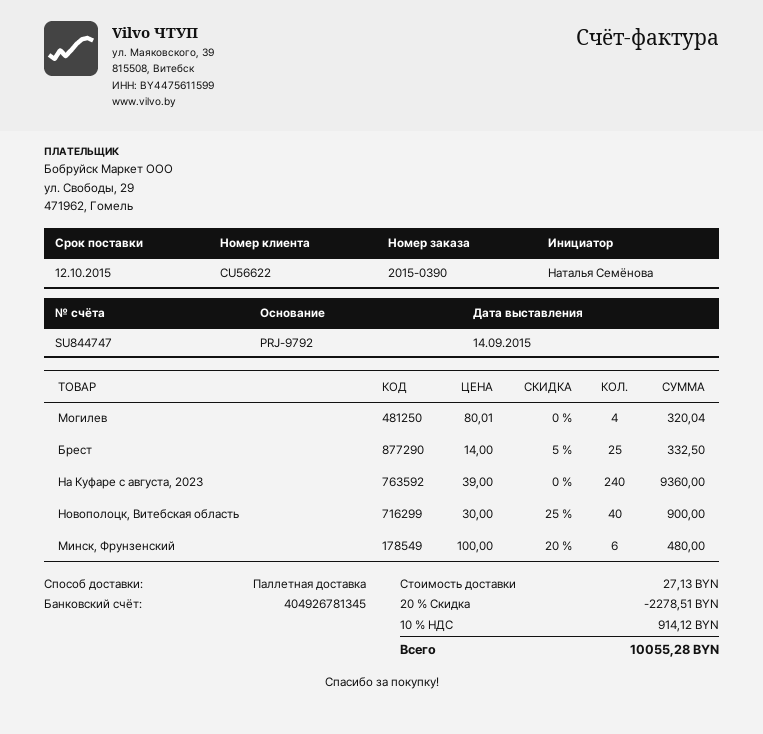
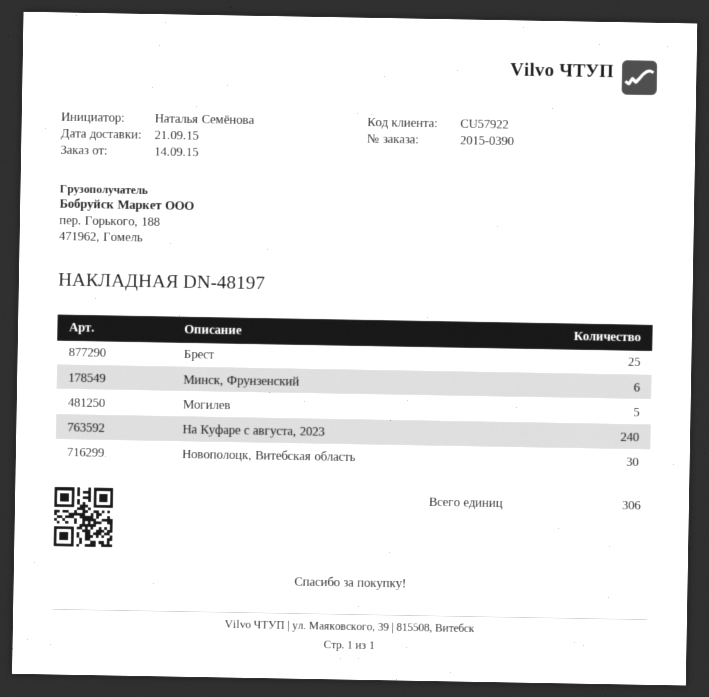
delivery date: 2015-10-12 -> 2015-09-21
customer number: CU56622 -> CU57922
Могилев: 4 -> 5
Новополоцк, Витебская область: 40 -> 30

